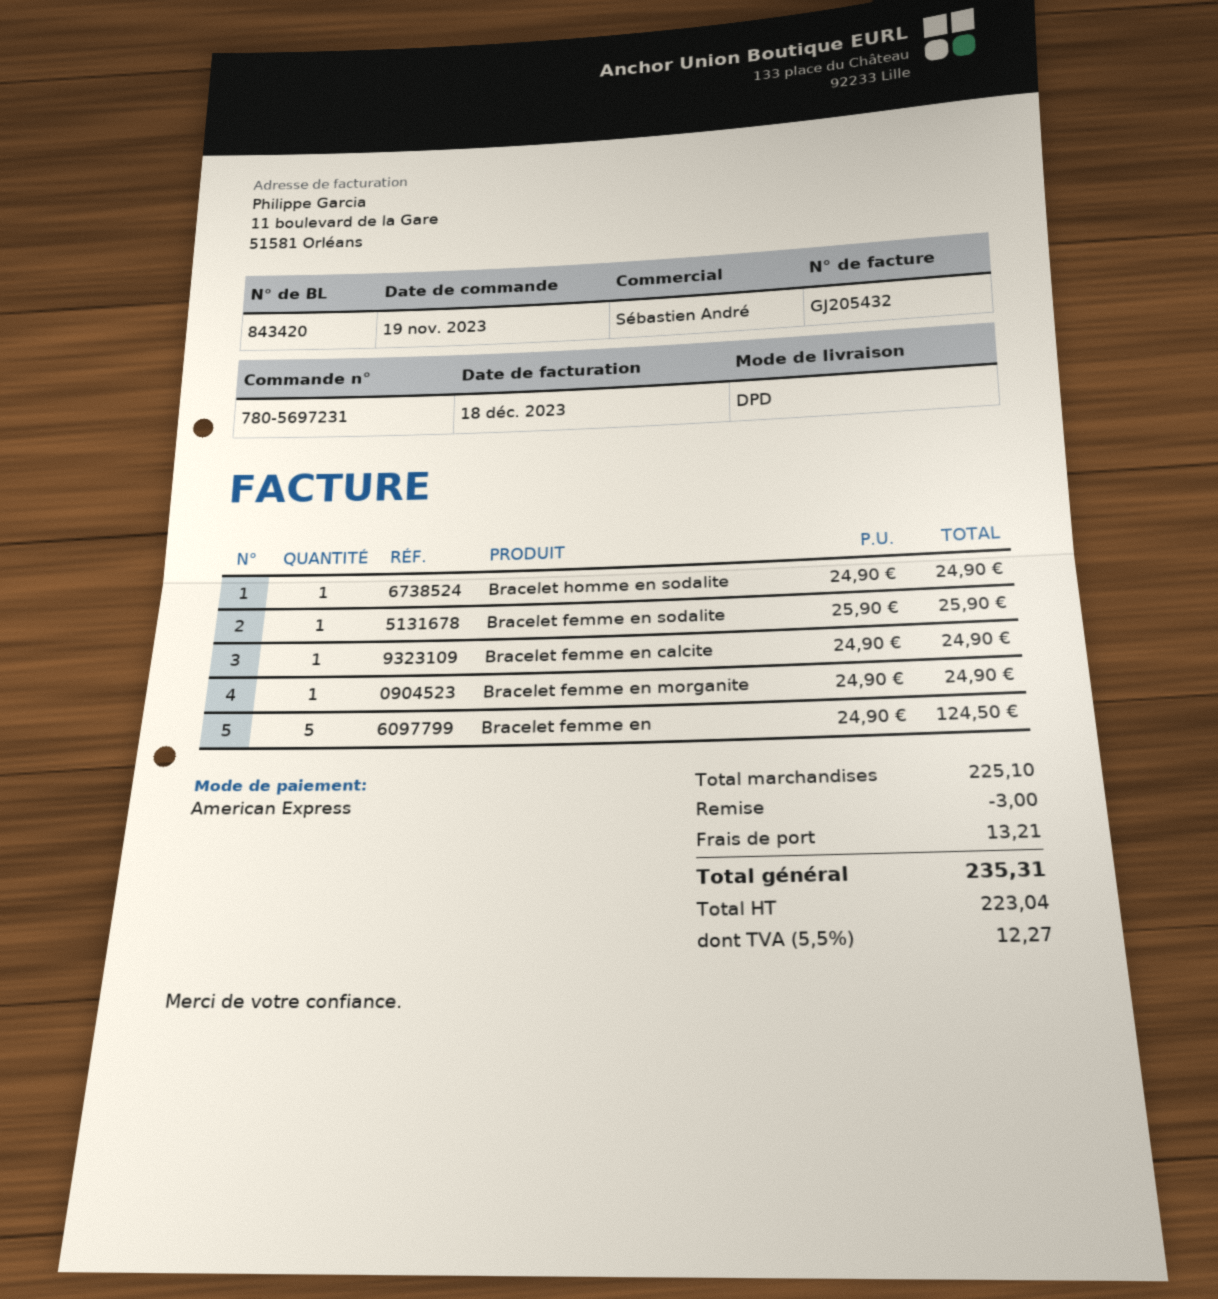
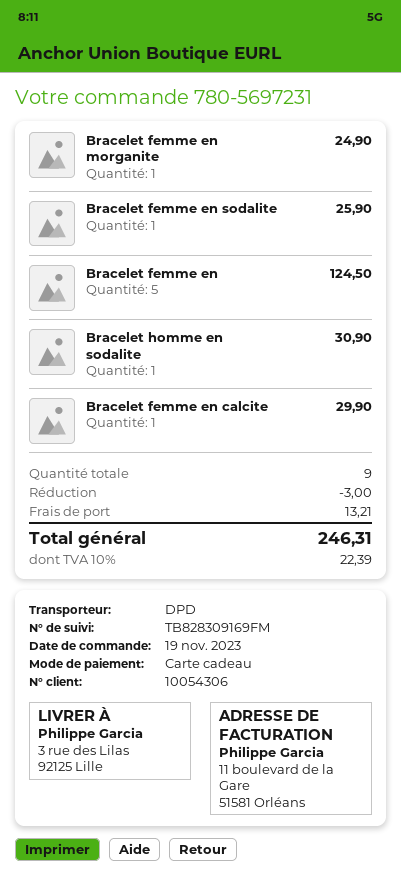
payment method: American Express -> gift card
Bracelet homme en sodalite: 1 for 24.90 -> 1 for 30.90
Bracelet femme en calcite: 1 for 24.90 -> 1 for 29.90
tax: 5.5% = 12.27 -> 10% = 22.39
total: 235.31 -> 246.31

